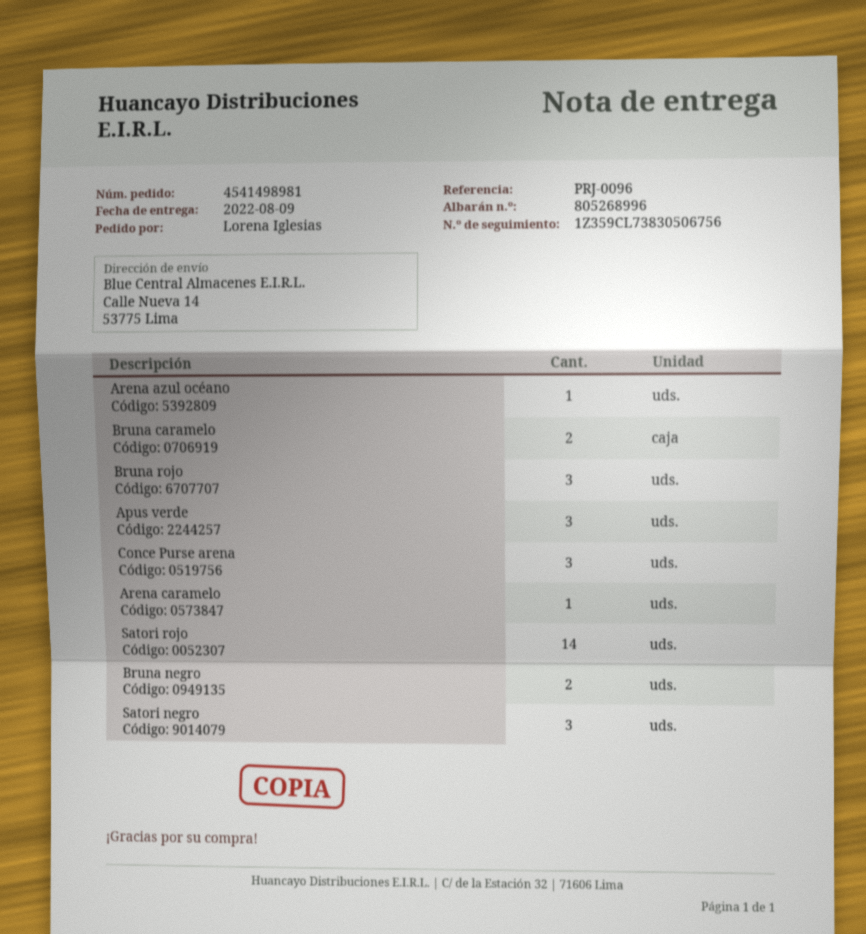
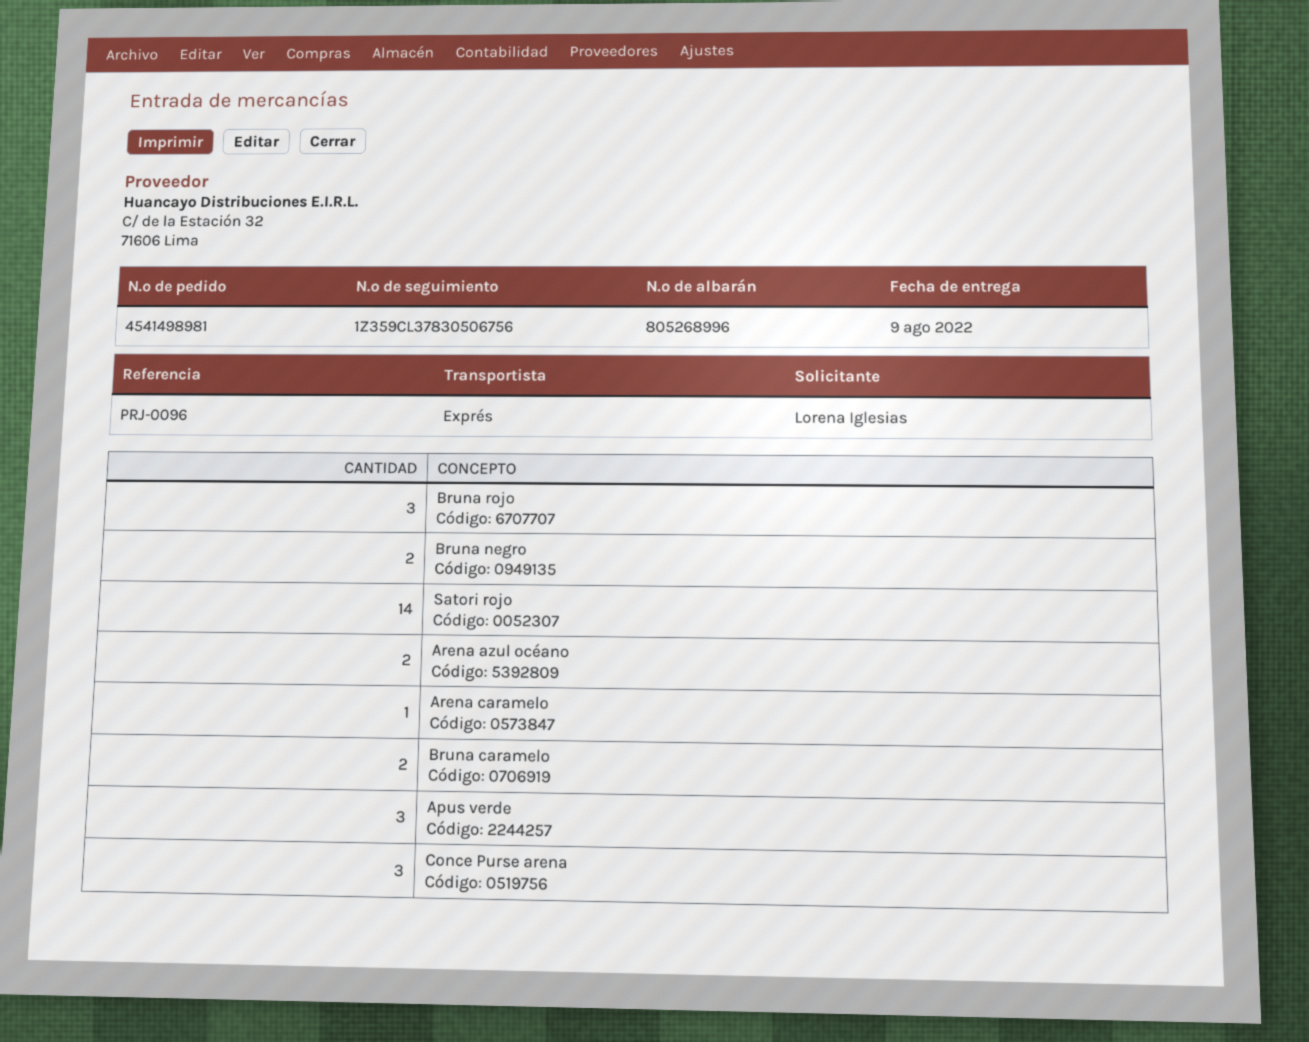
tracking number: 1Z359CL73830506756 -> 1Z359CL37830506756
Arena azul océano: 1 -> 2
Satori negro: 3 -> none

